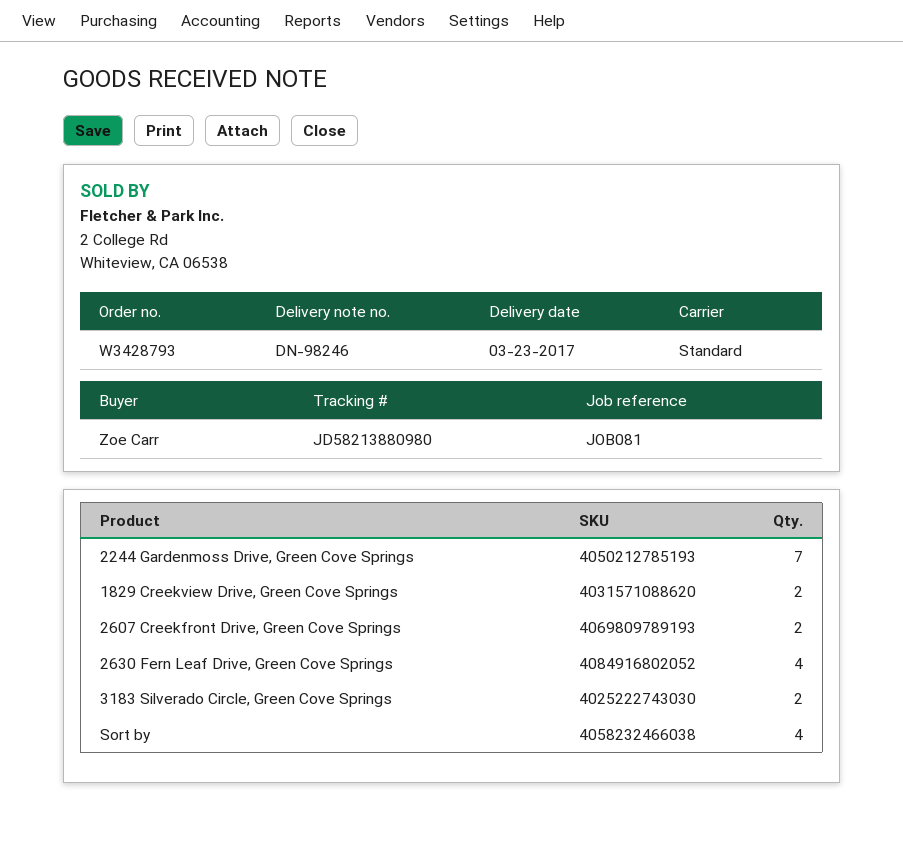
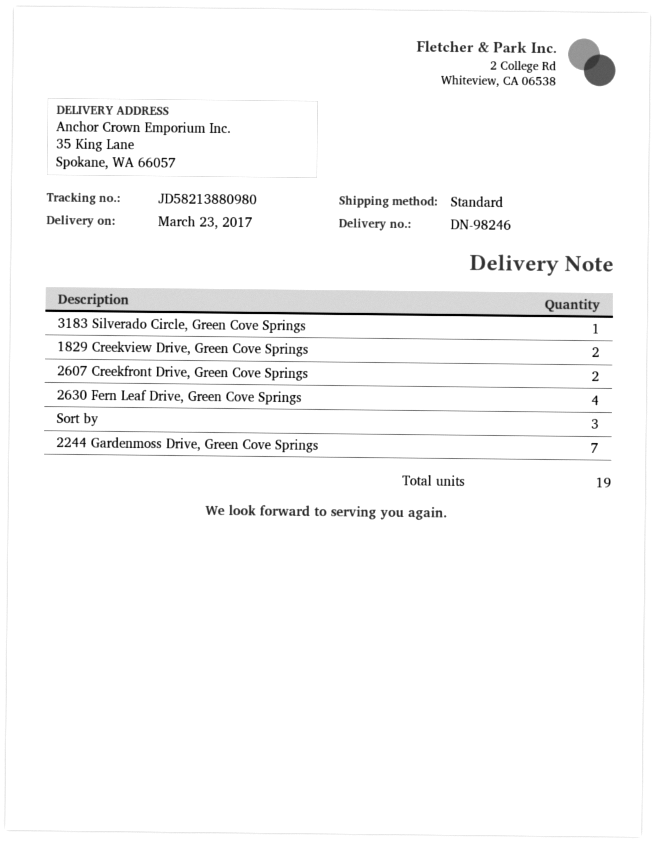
3183 Silverado Circle, Green Cove Springs: 2 -> 1
Sort by: 4 -> 3

